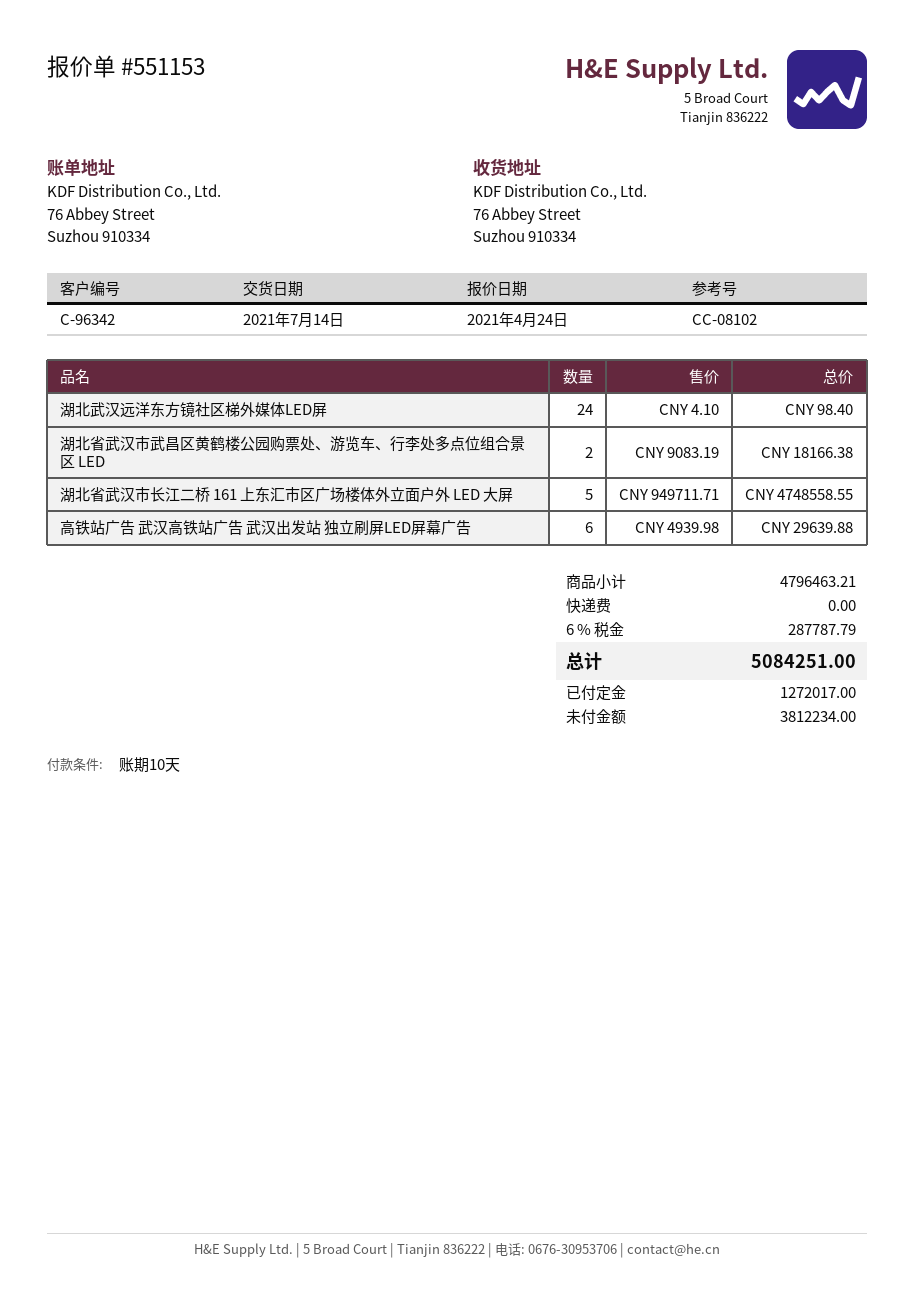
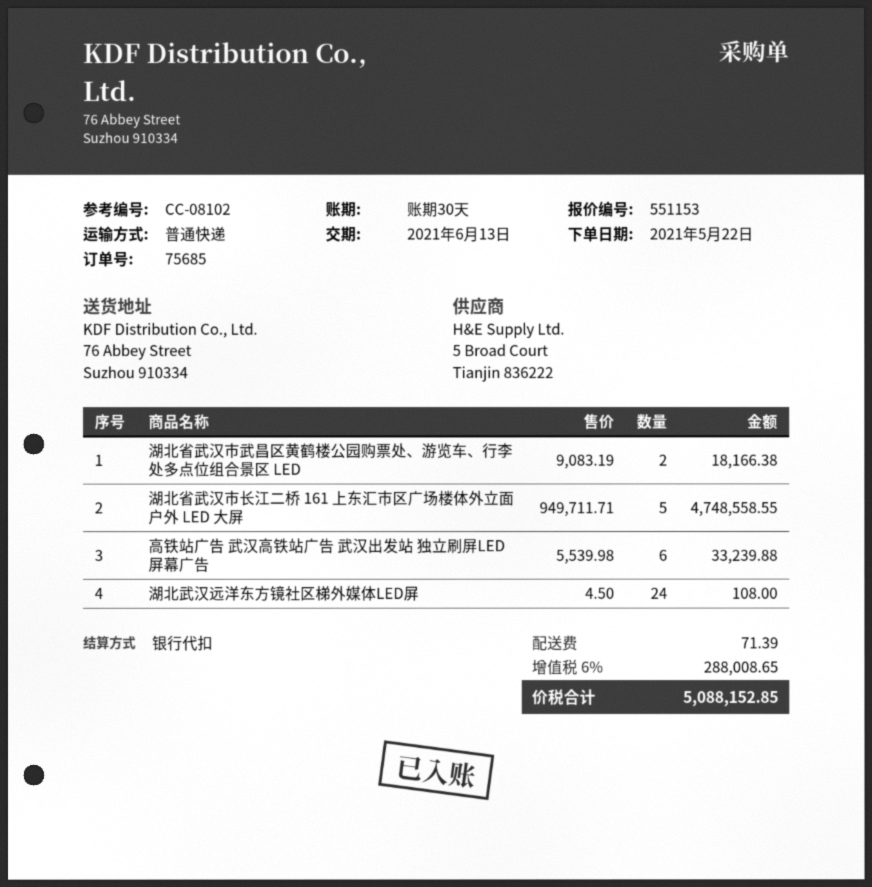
delivery date: 2021-07-14 -> 2021-06-13
payment terms: 10 days -> 30 days
湖北武汉远洋东方镜社区梯外媒体LED屏: 24 x 4.10 = 98.40 -> 24 x 4.50 = 108.00
高铁站广告 武汉高铁站广告 武汉出发站 独立刷屏LED屏幕广告: 6 x 4939.98 = 29639.88 -> 6 x 5539.98 = 33239.88
shipping: 0.00 -> 71.39
tax: 6% = 287787.79 -> 6% = 288008.65
total: 5084251.00 -> 5088152.85

